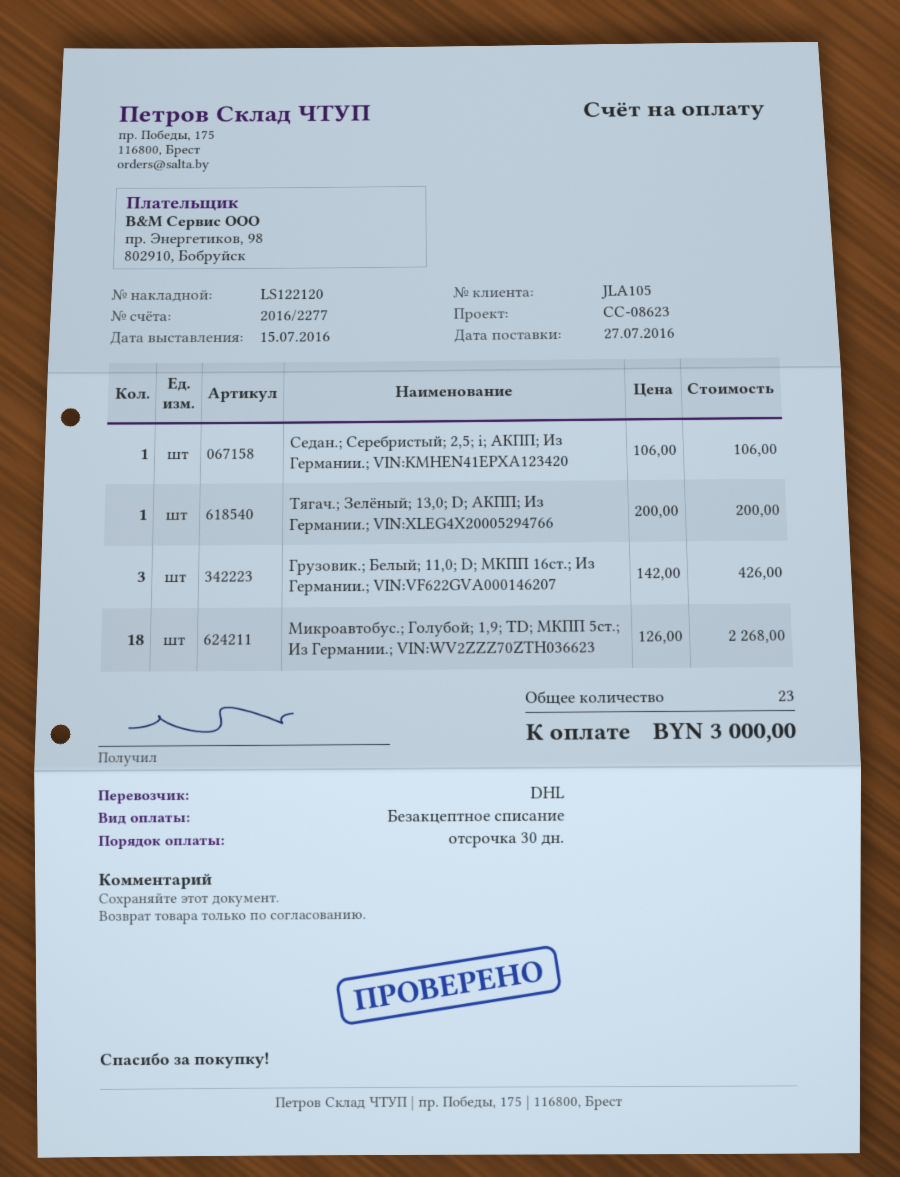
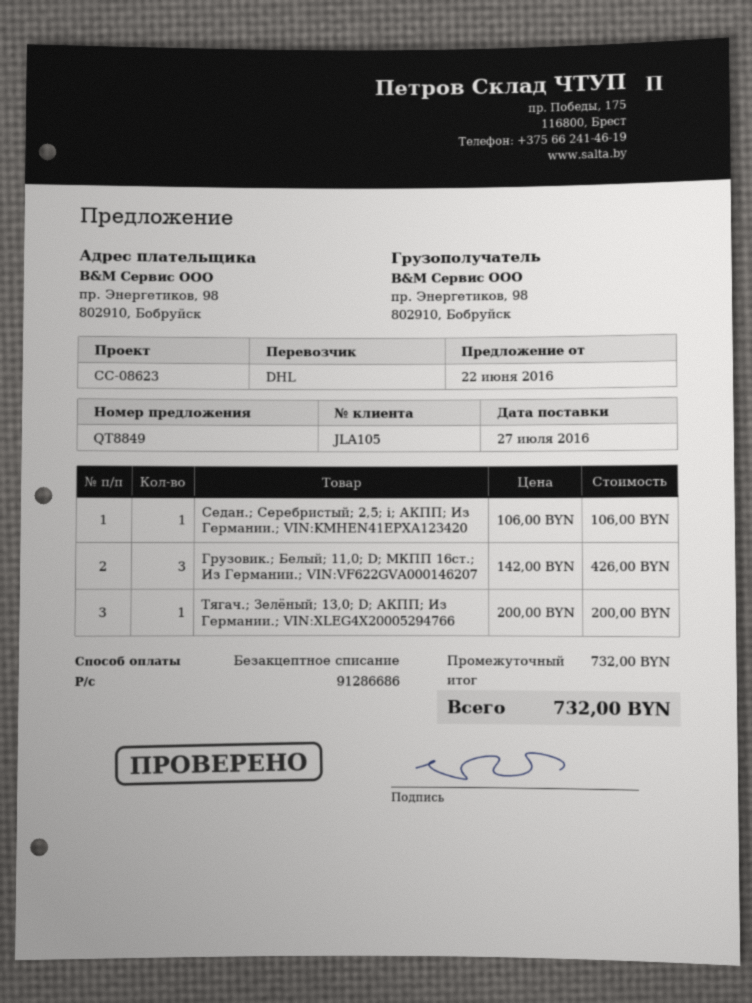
Микроавтобус.; Голубой; 1,9; TD; МКПП 5ст.; Из Германии.; VIN:WV2ZZZ70ZTH036623: 18 x 126.00 = 2268.00 -> none
total: 3000.00 -> 732.00

